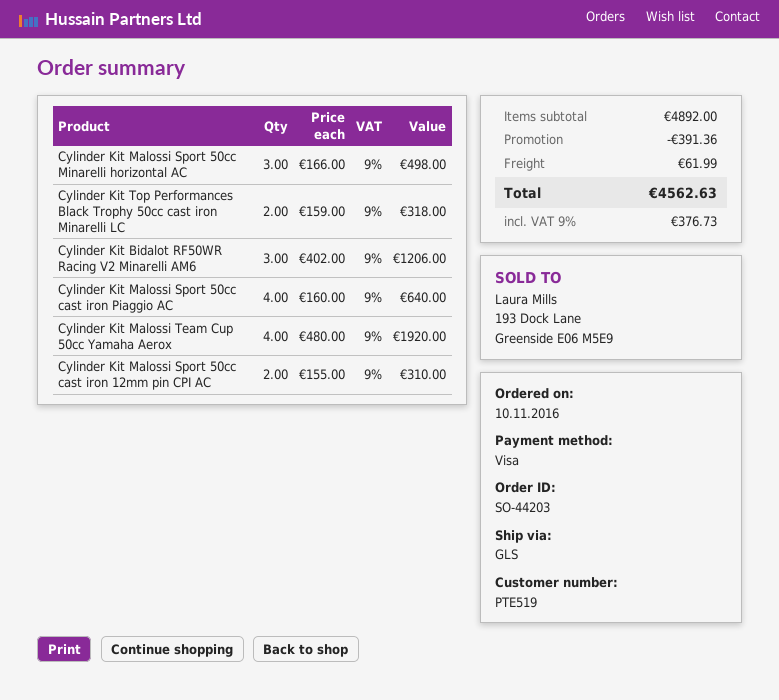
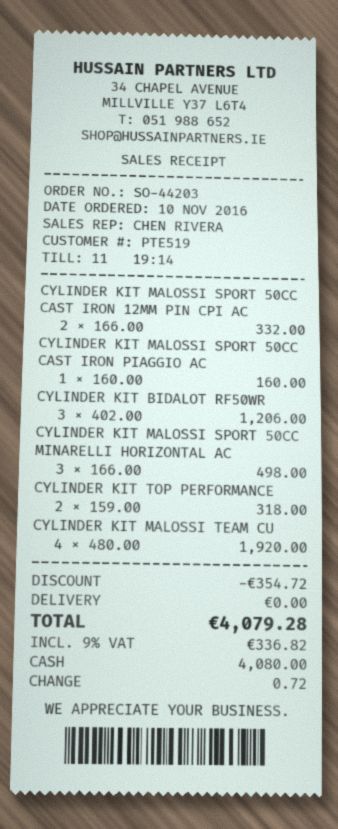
payment method: Visa -> cash
Cylinder Kit Malossi Sport 50cc cast iron Piaggio AC: 4 x 160.00 = 640.00 -> 1 x 160.00 = 160.00
Cylinder Kit Malossi Sport 50cc cast iron 12mm pin CPI AC: 2 x 155.00 = 310.00 -> 2 x 166.00 = 332.00
discount: 391.36 -> 354.72
shipping: 61.99 -> 0.00
tax: 9% = 376.73 -> 9% = 336.82
total: 4562.63 -> 4079.28

